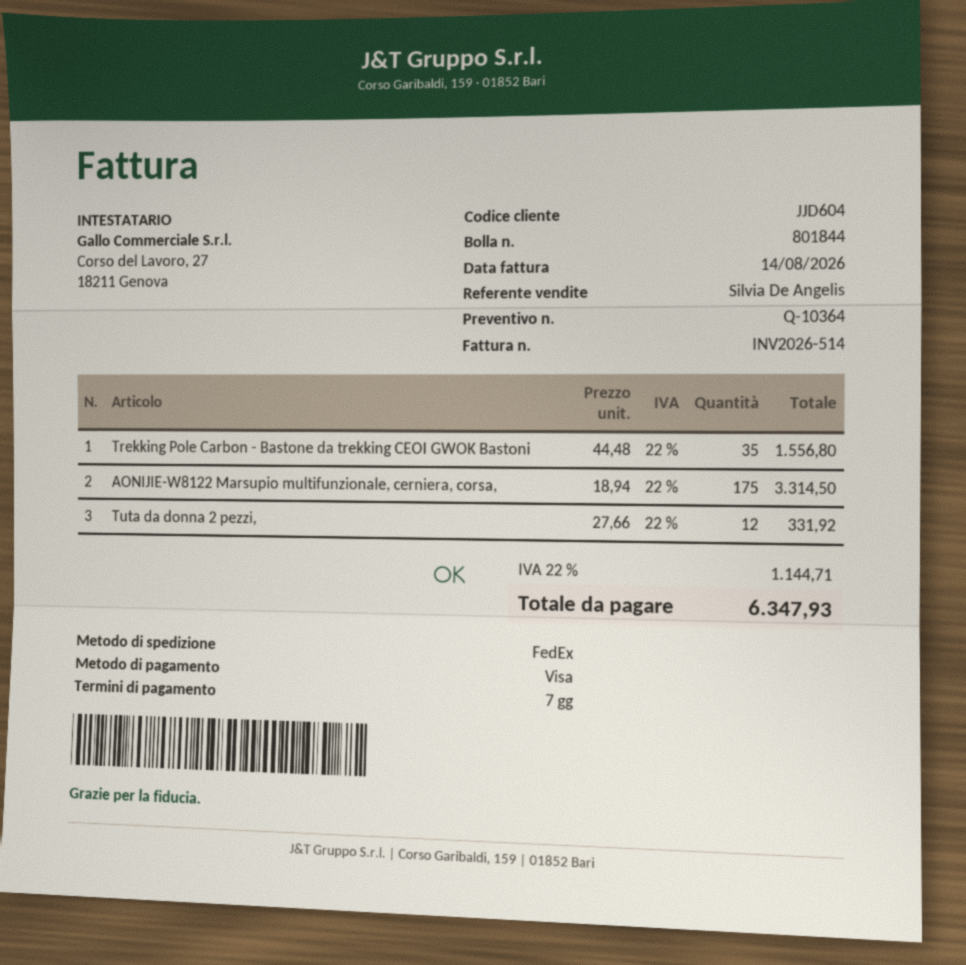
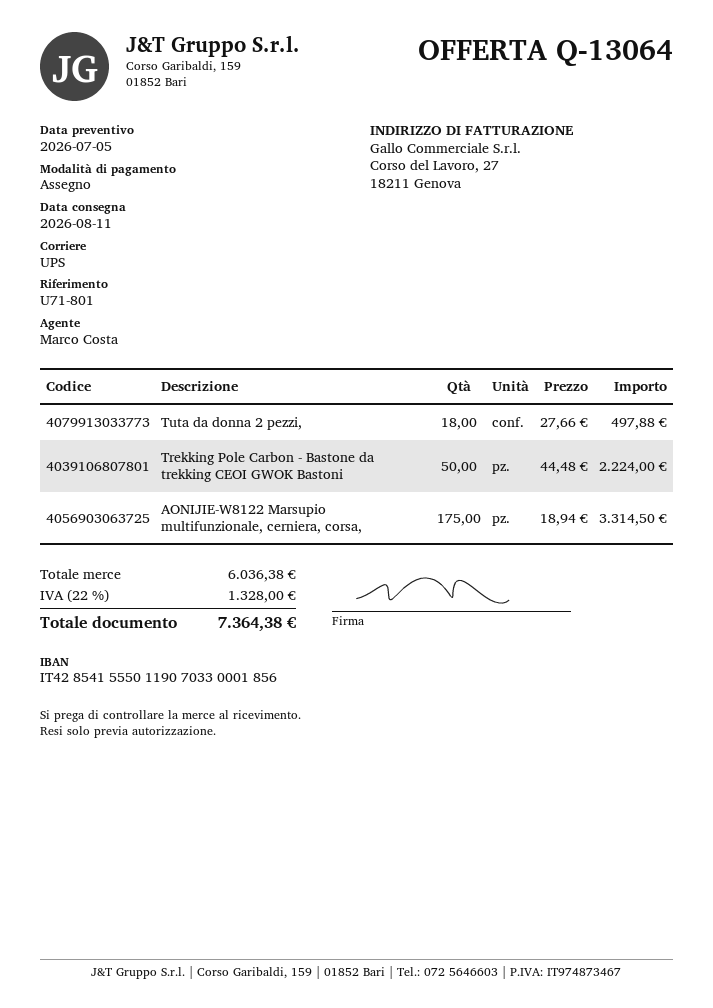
quote number: Q-10364 -> Q-13064
sales rep: Silvia De Angelis -> Marco Costa
payment method: Visa -> cheque
shipping method: FedEx -> UPS
Trekking Pole Carbon - Bastone da trekking CEOI GWOK Bastoni: 35 x 44.48 = 1556.80 -> 50 x 44.48 = 2224.00
Tuta da donna 2 pezzi,: 12 x 27.66 = 331.92 -> 18 x 27.66 = 497.88
tax: 22% = 1144.71 -> 22% = 1328.00
total: 6347.93 -> 7364.38

